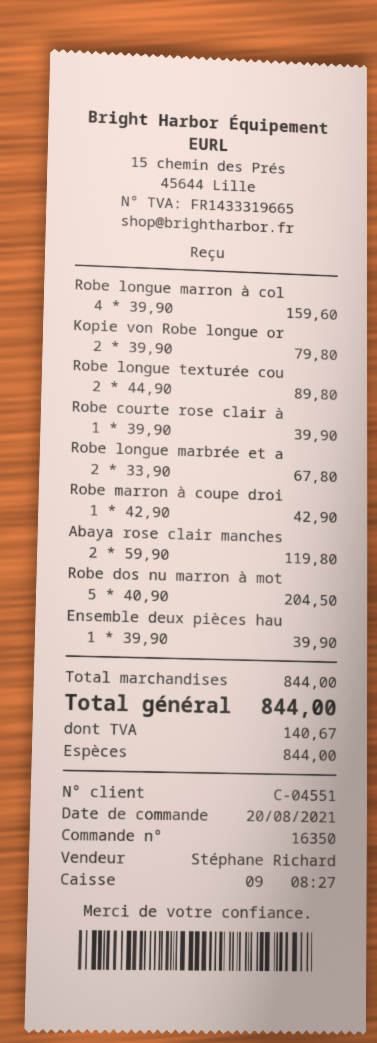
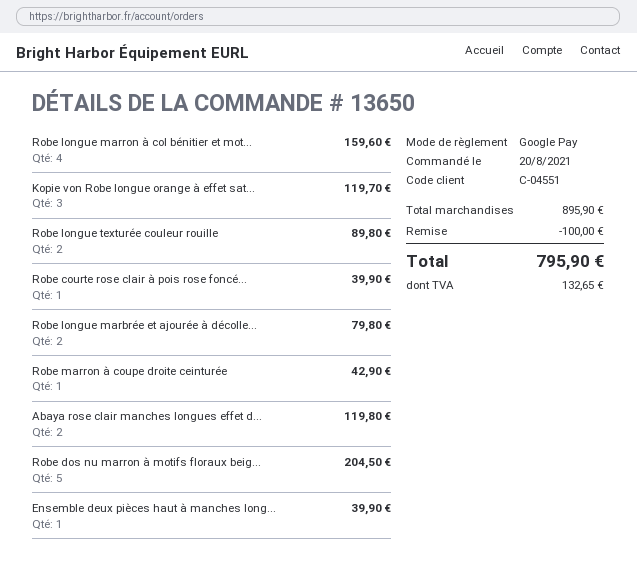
order number: 16350 -> 13650
payment method: cash -> Google Pay
Kopie von Robe longue or: 2 for 79.80 -> 3 for 119.70
Robe longue marbrée et a: 2 for 67.80 -> 2 for 79.80
subtotal: 844.00 -> 895.90
discount: none -> 100.00
tax: 140.67 -> 132.65
total: 844.00 -> 795.90

